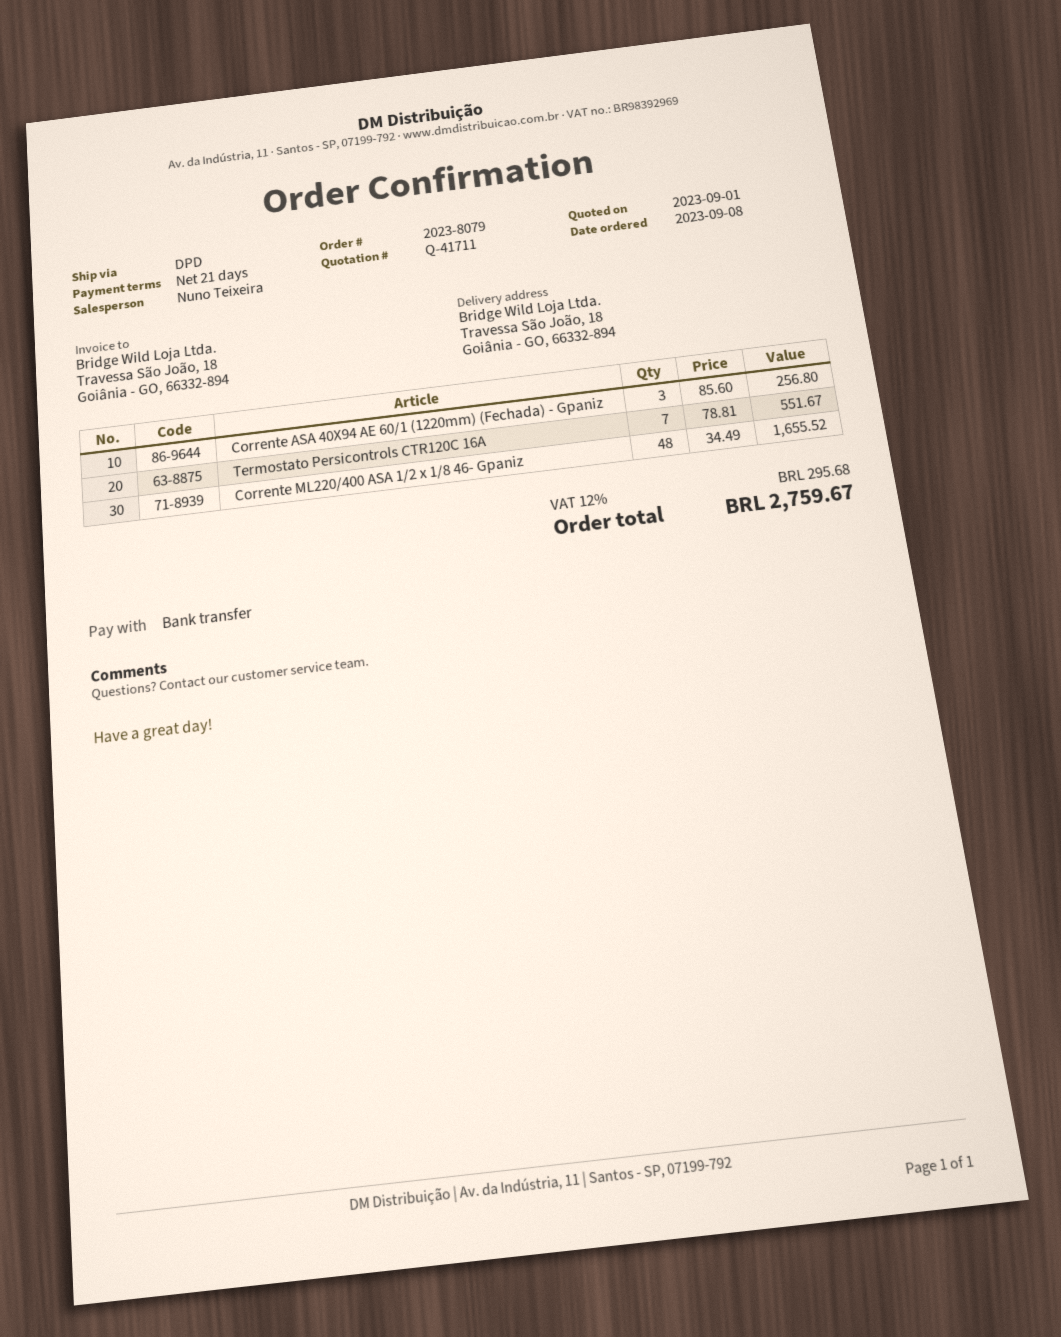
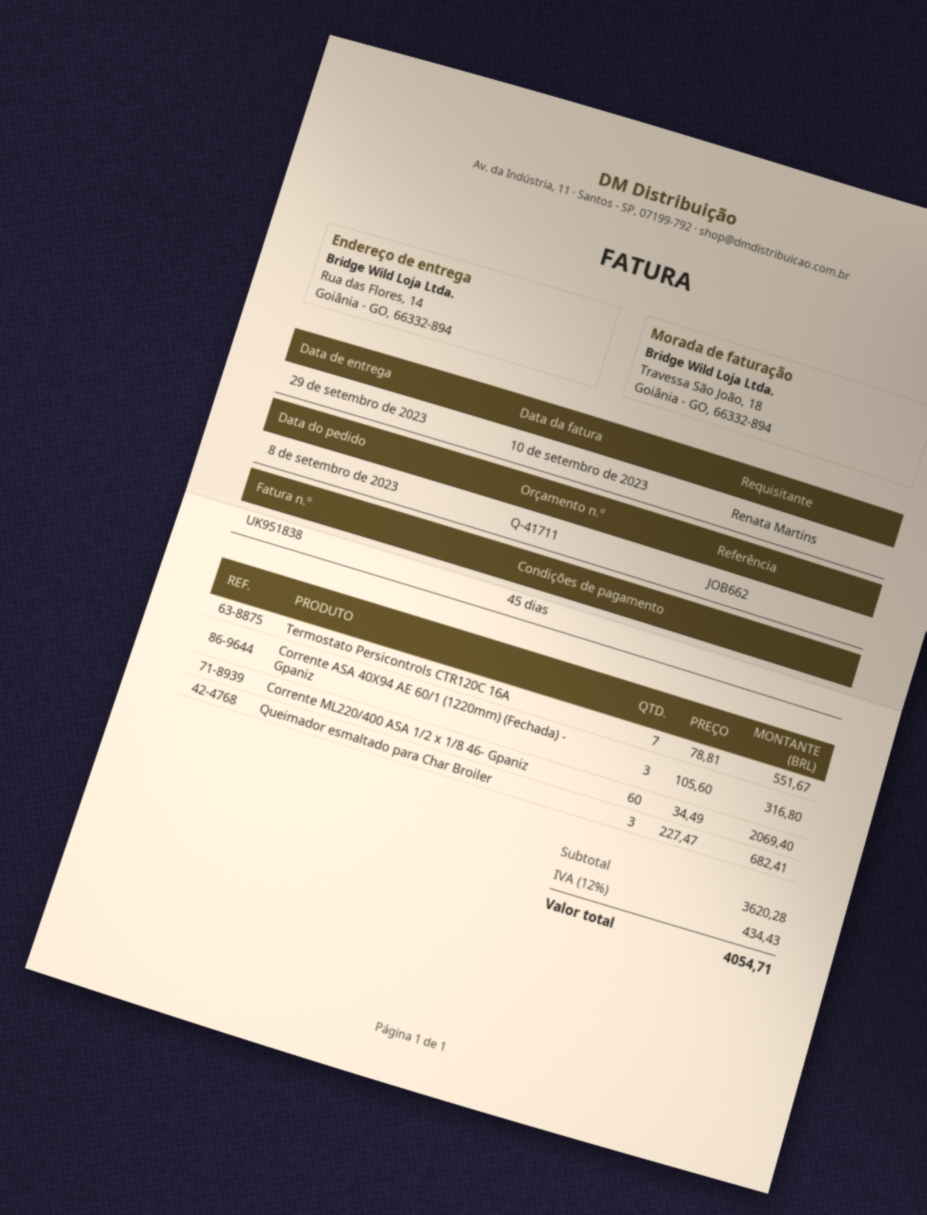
payment terms: 21 days -> 45 days
ship to: Travessa São João, 18, Goiânia - GO, 66332-894 -> Rua das Flores, 14, Goiânia - GO, 66332-894
Corrente ASA 40X94 AE 60/1 (1220mm) (Fechada) - Gpaniz: 3 x 85.60 = 256.80 -> 3 x 105.60 = 316.80
Corrente ML220/400 ASA 1/2 x 1/8 46- Gpaniz: 48 x 34.49 = 1655.52 -> 60 x 34.49 = 2069.40
Queimador esmaltado para Char Broiler: none -> 3 x 227.47 = 682.41
tax: 12% = 295.68 -> 12% = 434.43
total: 2759.67 -> 4054.71

